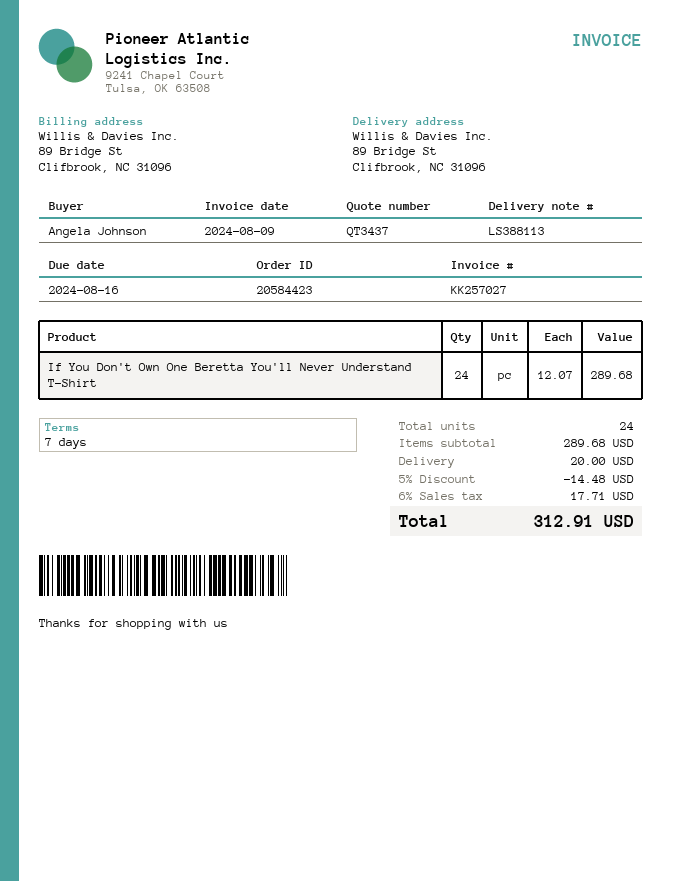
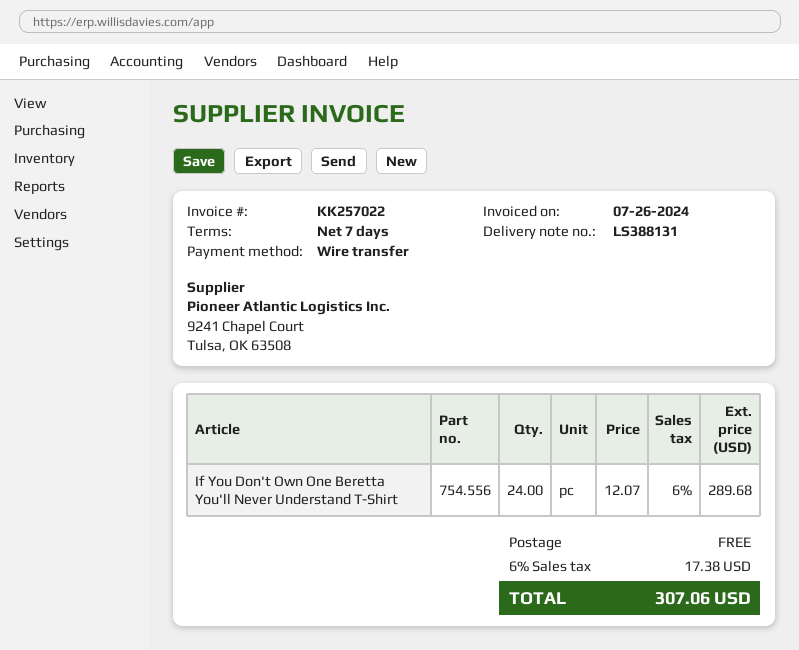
delivery note number: LS388113 -> LS388131
invoice number: KK257027 -> KK257022
invoice date: 2024-08-09 -> 2024-07-26
discount: 5% = 14.48 -> none
shipping: 20.00 -> 0.00
tax: 6% = 17.71 -> 6% = 17.38
total: 312.91 -> 307.06

